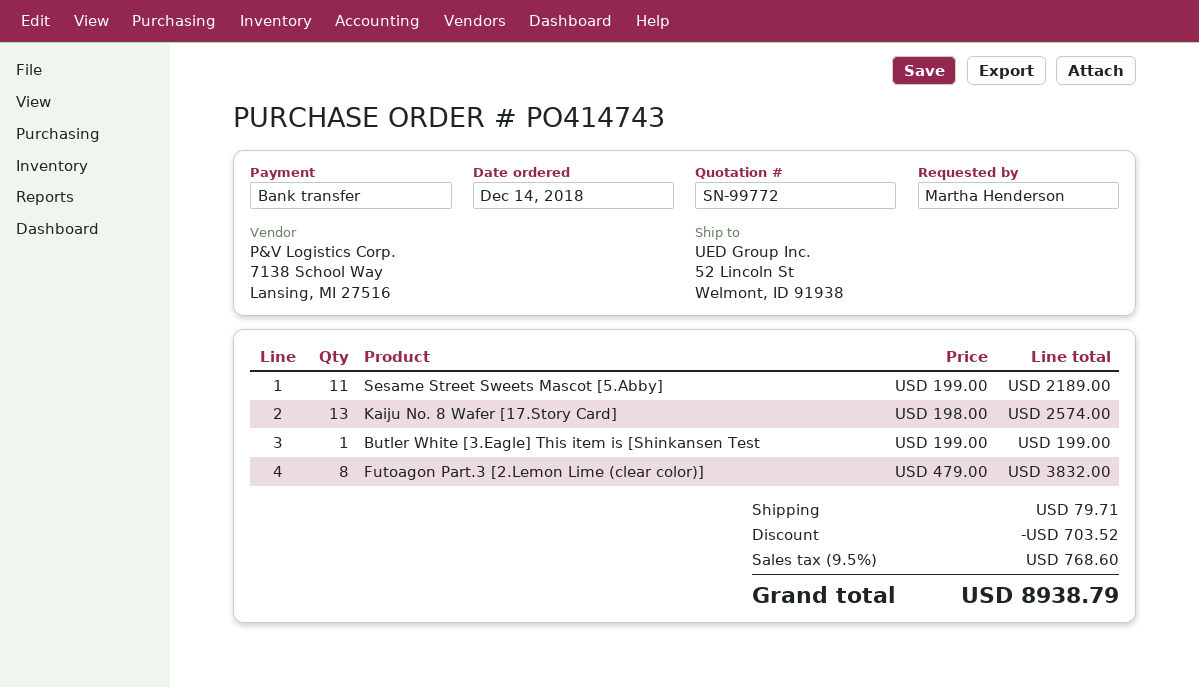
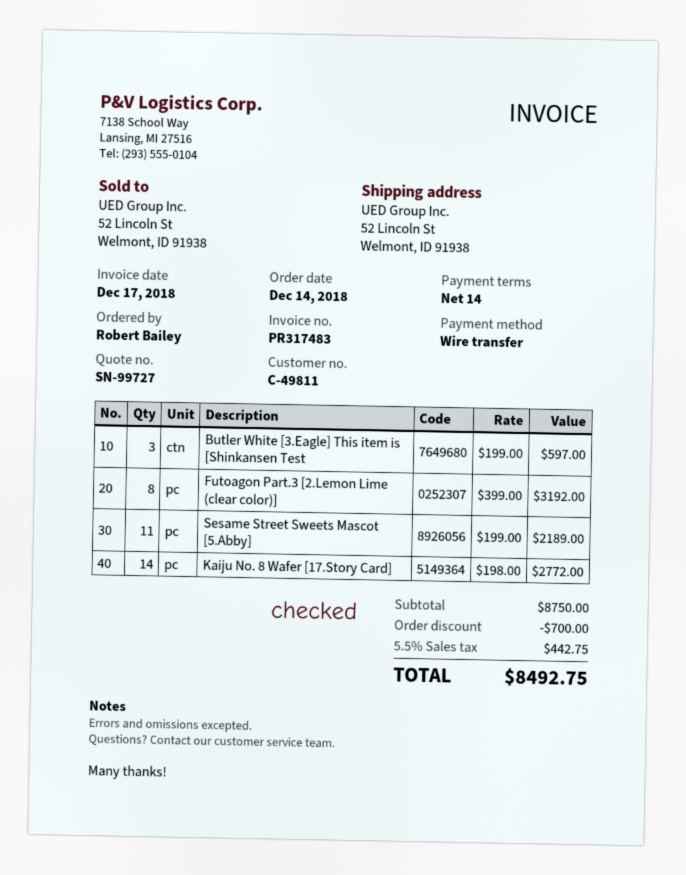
quote number: SN-99772 -> SN-99727
ordered by: Martha Henderson -> Robert Bailey
Kaiju No. 8 Wafer [17.Story Card]: 13 x 198.00 = 2574.00 -> 14 x 198.00 = 2772.00
Butler White [3.Eagle] This item is [Shinkansen Test: 1 x 199.00 = 199.00 -> 3 x 199.00 = 597.00
Futoagon Part.3 [2.Lemon Lime (clear color)]: 8 x 479.00 = 3832.00 -> 8 x 399.00 = 3192.00
discount: 703.52 -> 700.00
shipping: 79.71 -> none
tax: 9.5% = 768.60 -> 5.5% = 442.75
total: 8938.79 -> 8492.75

